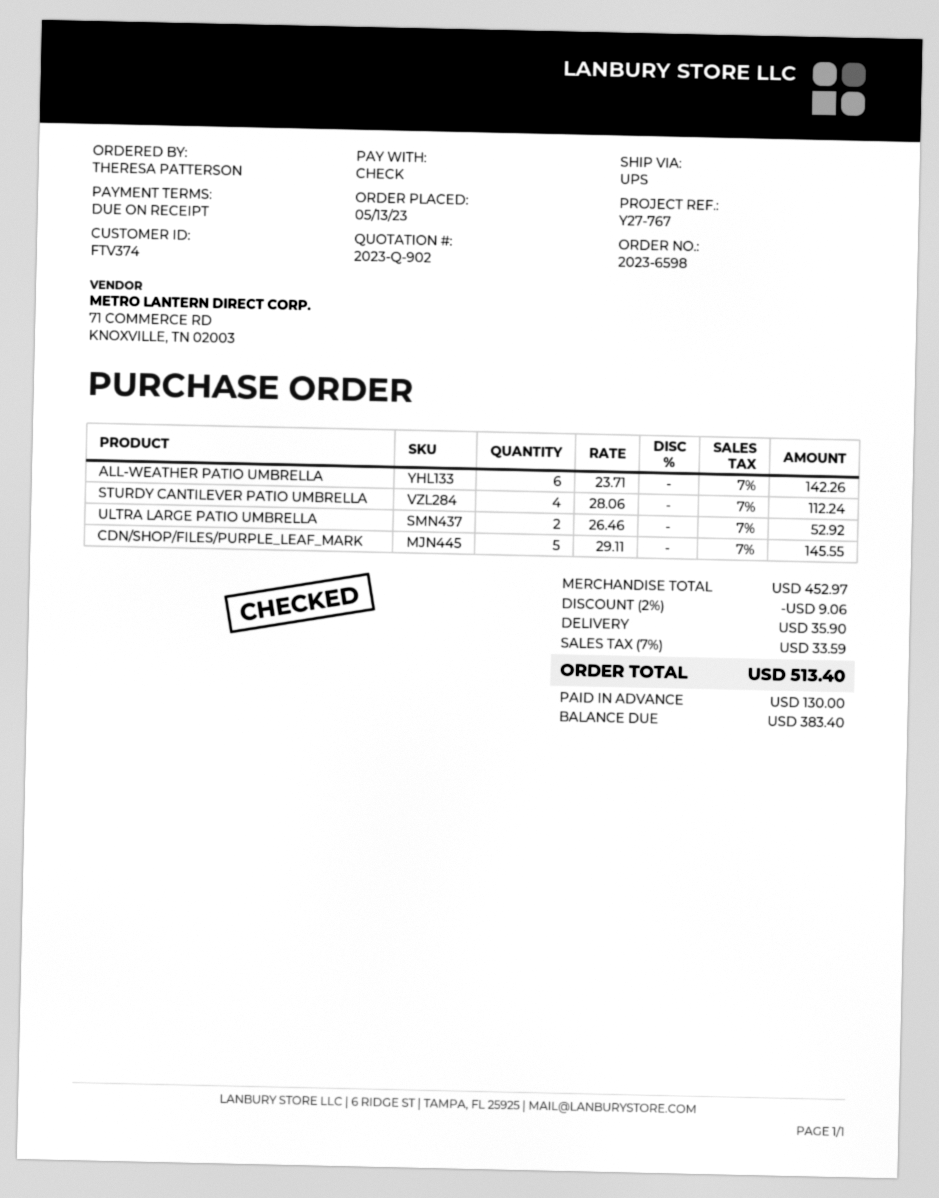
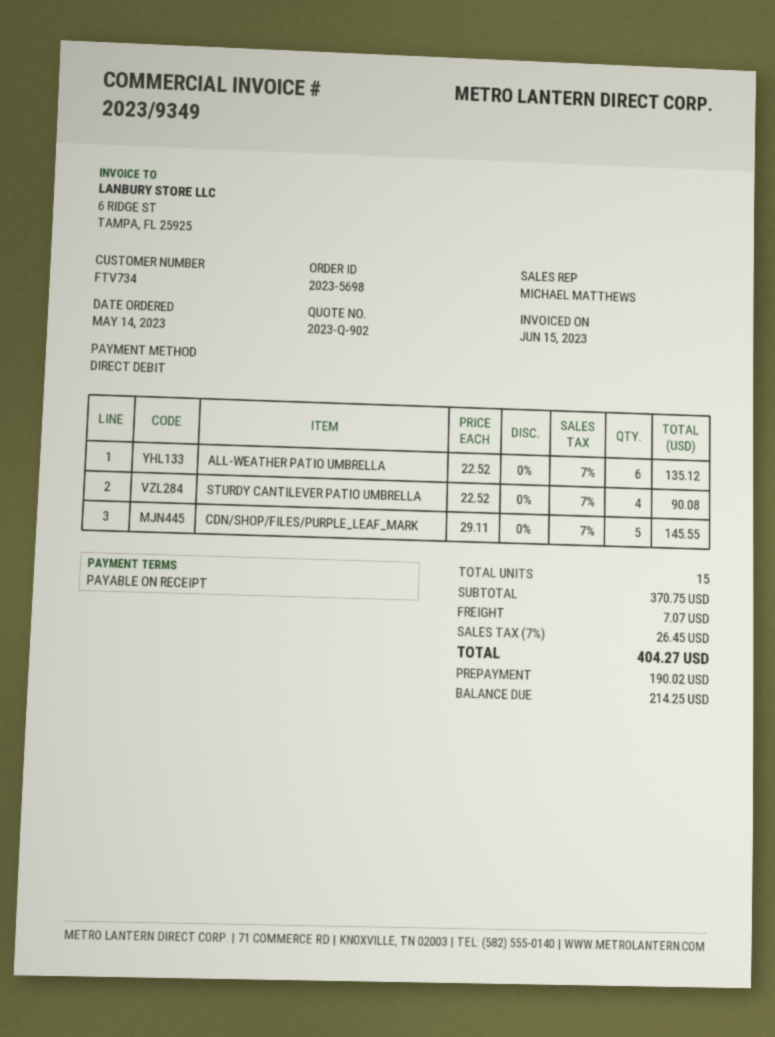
order number: 2023-6598 -> 2023-5698
order date: 2023-05-13 -> 2023-05-14
customer number: FTV374 -> FTV734
payment method: cheque -> direct debit
ALL-WEATHER PATIO UMBRELLA: 6 x 23.71 = 142.26 -> 6 x 22.52 = 135.12
STURDY CANTILEVER PATIO UMBRELLA: 4 x 28.06 = 112.24 -> 4 x 22.52 = 90.08
ULTRA LARGE PATIO UMBRELLA: 2 x 26.46 = 52.92 -> none
subtotal: 452.97 -> 370.75
discount: 2% = 9.06 -> none
shipping: 35.90 -> 7.07
tax: 7% = 33.59 -> 7% = 26.45
total: 513.40 -> 404.27
deposit: 130.00 -> 190.02
balance: 383.40 -> 214.25

